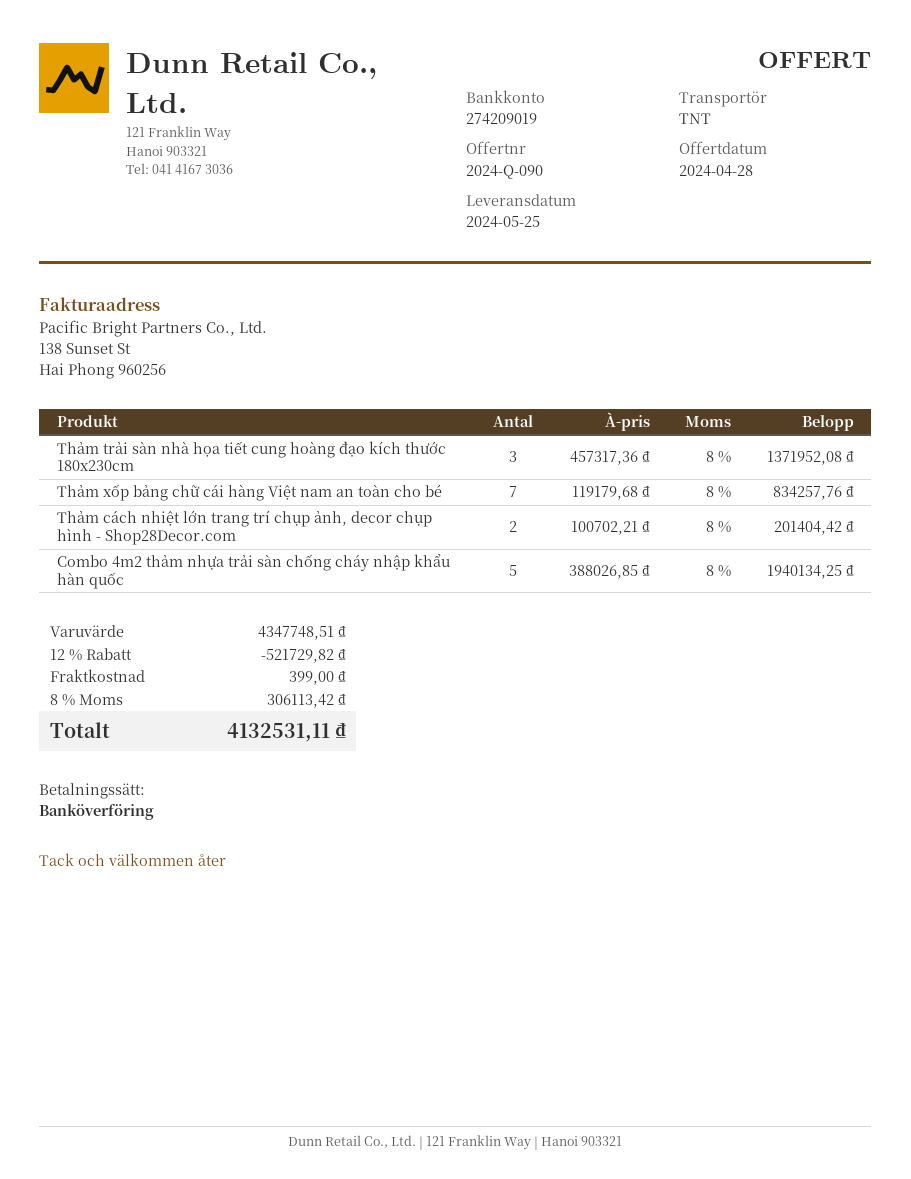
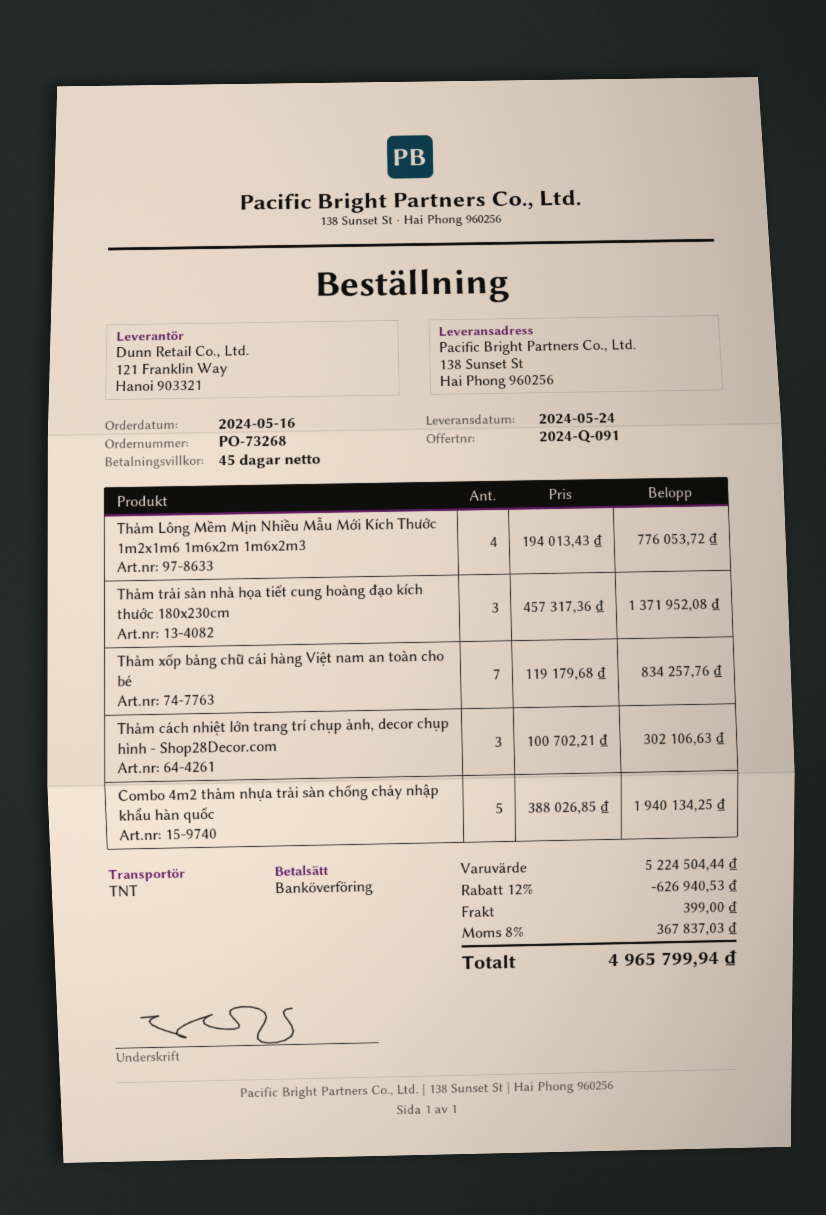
quote number: 2024-Q-090 -> 2024-Q-091
delivery date: 2024-05-25 -> 2024-05-24
Thảm cách nhiệt lớn trang trí chụp ảnh, decor chụp hình - Shop28Decor.com: 2 x 100702.21 = 201404.42 -> 3 x 100702.21 = 302106.63
Thảm Lông Mềm Mịn Nhiều Mẫu Mới Kích Thước 1m2x1m6 1m6x2m 1m6x2m3: none -> 4 x 194013.43 = 776053.72
subtotal: 4347748.51 -> 5224504.44
discount: 12% = 521729.82 -> 12% = 626940.53
tax: 8% = 306113.42 -> 8% = 367837.03
total: 4132531.11 -> 4965799.94

